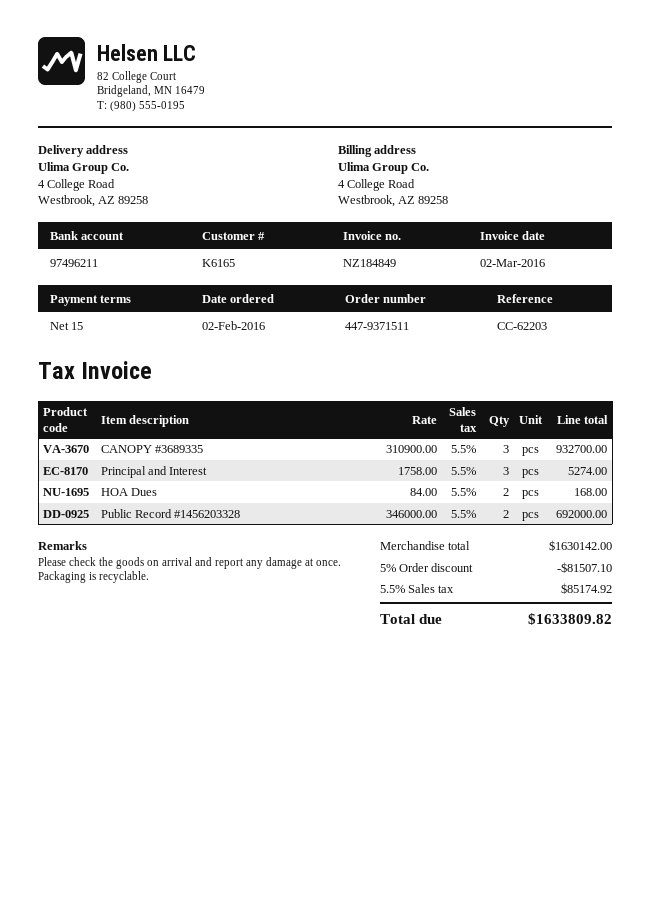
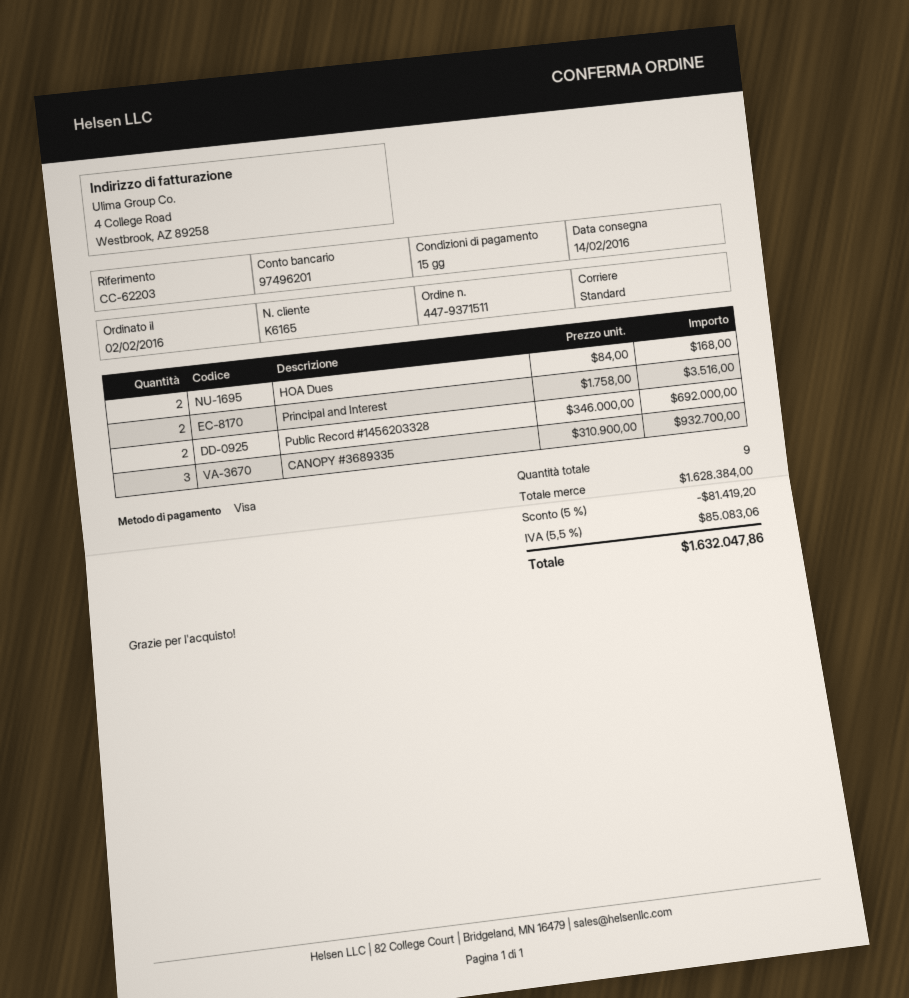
bank account: 97496211 -> 97496201
Principal and Interest: 3 x 1758.00 = 5274.00 -> 2 x 1758.00 = 3516.00
subtotal: 1630142.00 -> 1628384.00
discount: 5% = 81507.10 -> 5% = 81419.20
tax: 5.5% = 85174.92 -> 5.5% = 85083.06
total: 1633809.82 -> 1632047.86

